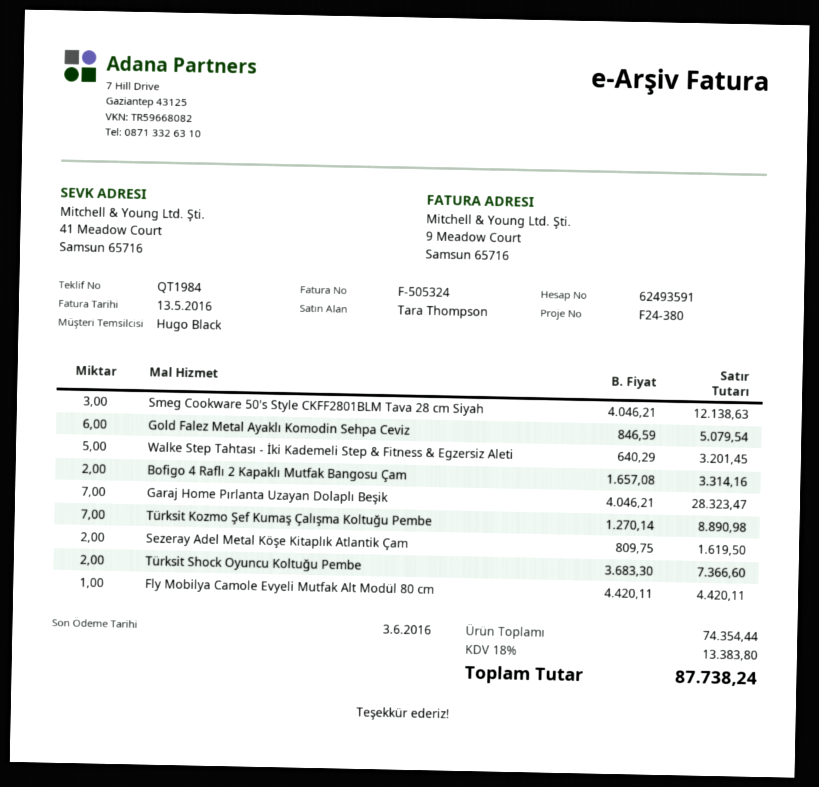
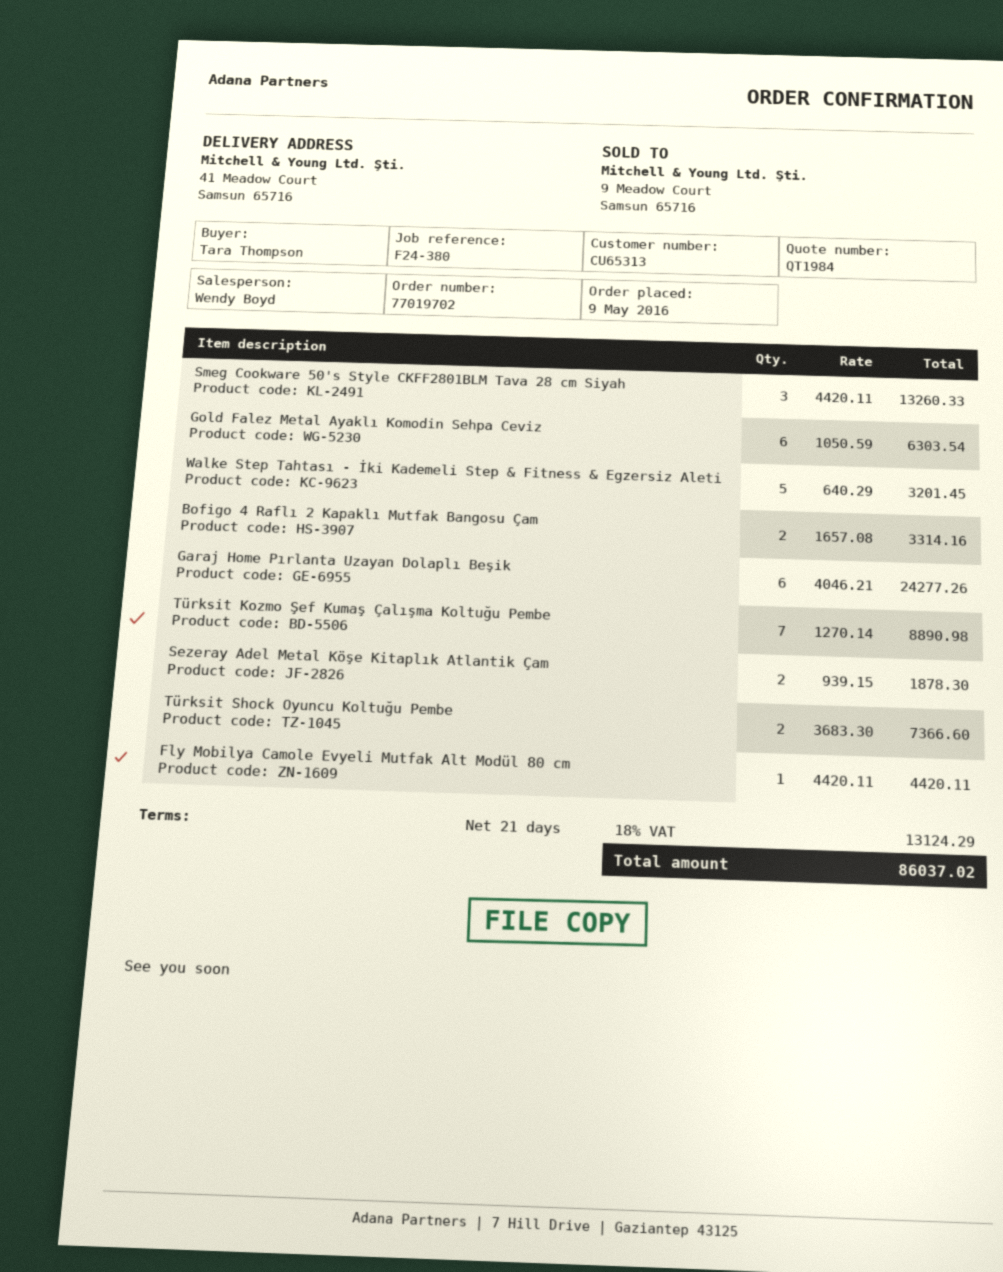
sales rep: Hugo Black -> Wendy Boyd
Smeg Cookware 50's Style CKFF2801BLM Tava 28 cm Siyah: 3 x 4046.21 = 12138.63 -> 3 x 4420.11 = 13260.33
Gold Falez Metal Ayaklı Komodin Sehpa Ceviz: 6 x 846.59 = 5079.54 -> 6 x 1050.59 = 6303.54
Garaj Home Pırlanta Uzayan Dolaplı Beşik: 7 x 4046.21 = 28323.47 -> 6 x 4046.21 = 24277.26
Sezeray Adel Metal Köşe Kitaplık Atlantik Çam: 2 x 809.75 = 1619.50 -> 2 x 939.15 = 1878.30
tax: 18% = 13383.80 -> 18% = 13124.29
total: 87738.24 -> 86037.02

